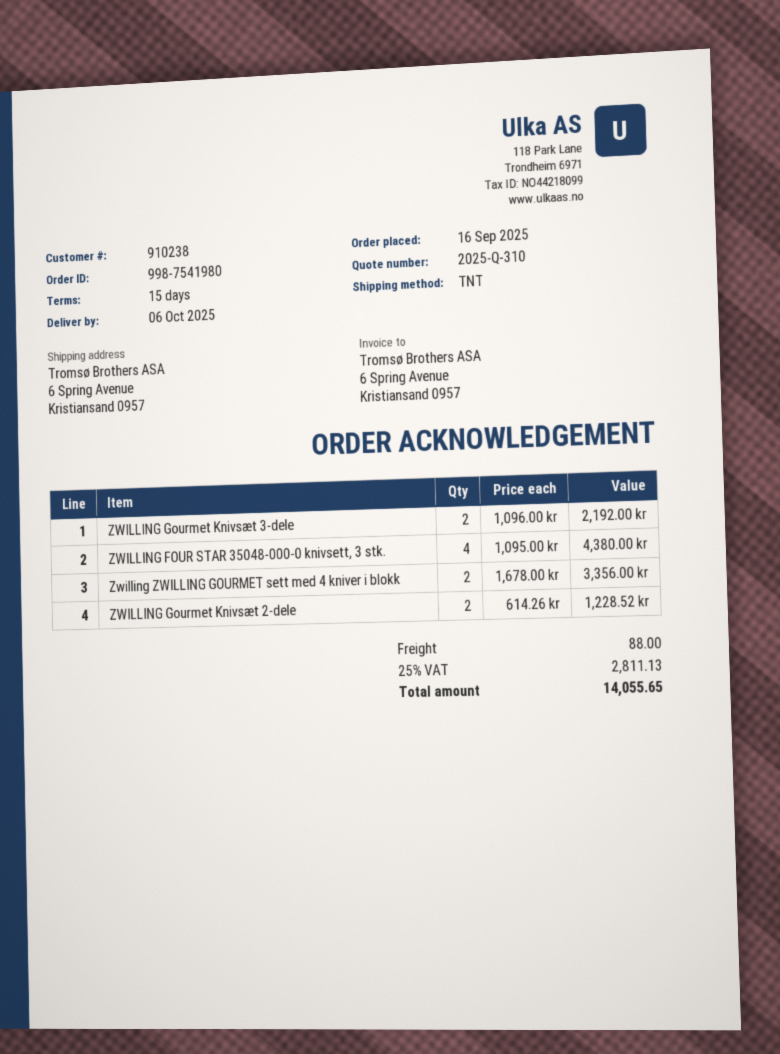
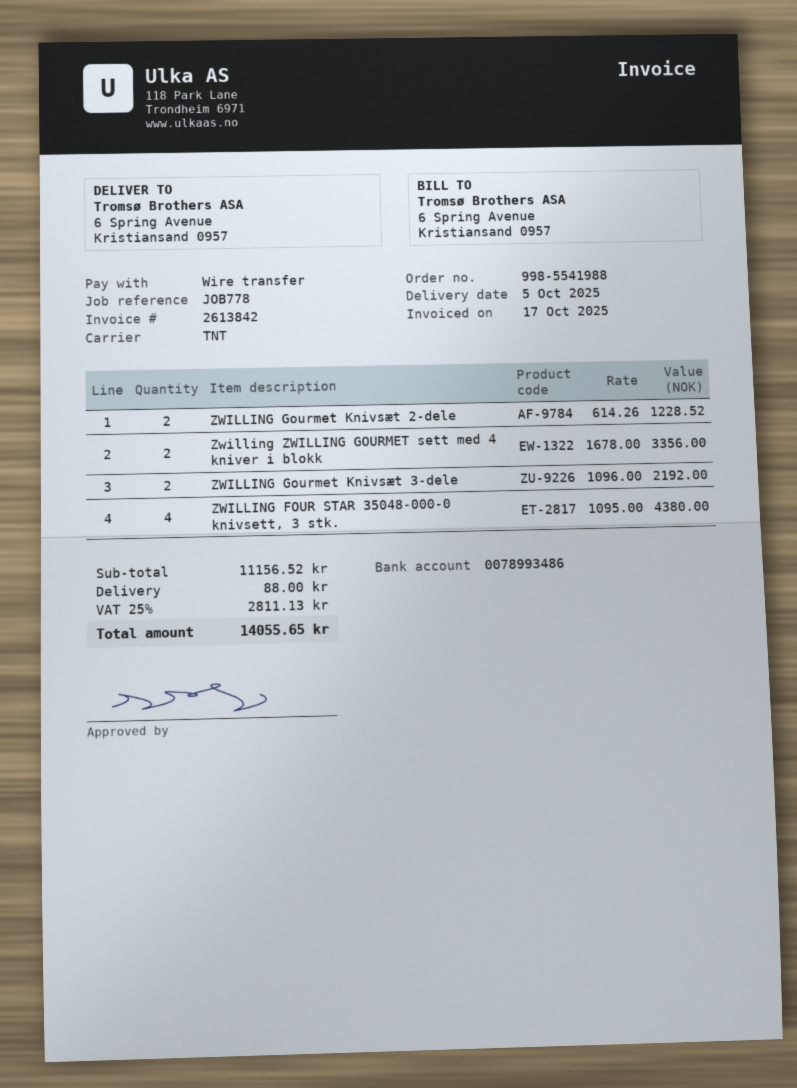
order number: 998-7541980 -> 998-5541988
delivery date: 2025-10-06 -> 2025-10-05

